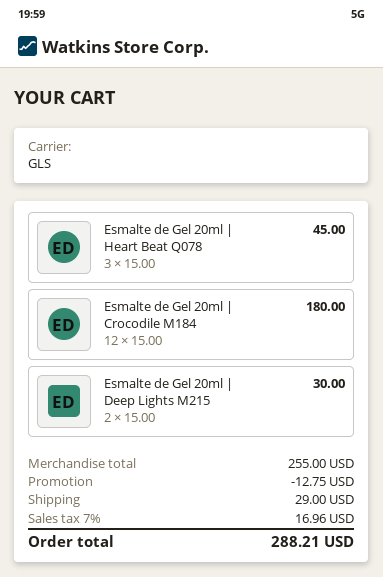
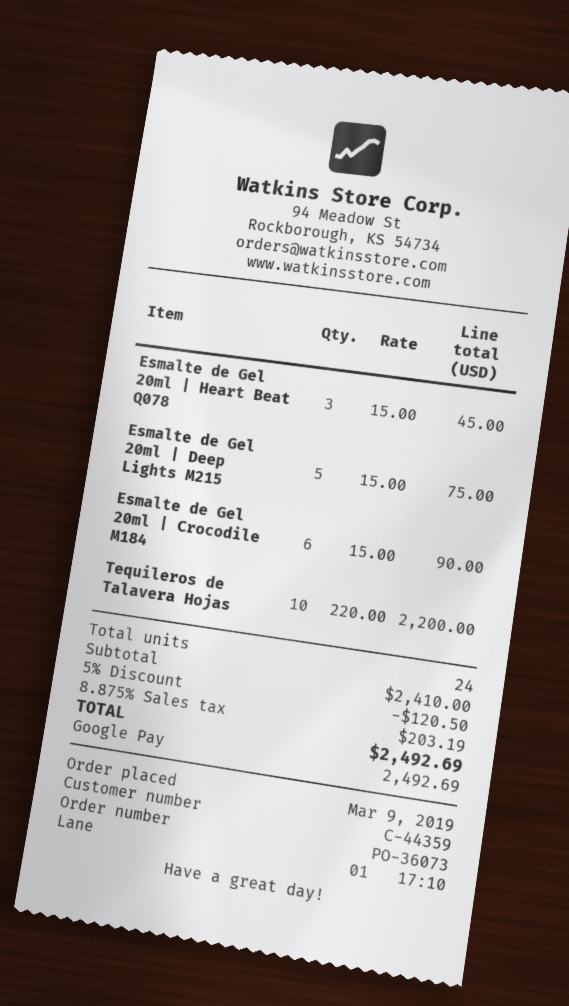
Esmalte de Gel 20ml | Crocodile M184: 12 x 15.00 = 180.00 -> 6 x 15.00 = 90.00
Esmalte de Gel 20ml | Deep Lights M215: 2 x 15.00 = 30.00 -> 5 x 15.00 = 75.00
Tequileros de Talavera Hojas: none -> 10 x 220.00 = 2200.00
subtotal: 255.00 -> 2410.00
discount: 12.75 -> 120.50
shipping: 29.00 -> none
tax: 7% = 16.96 -> 8.875% = 203.19
total: 288.21 -> 2492.69

